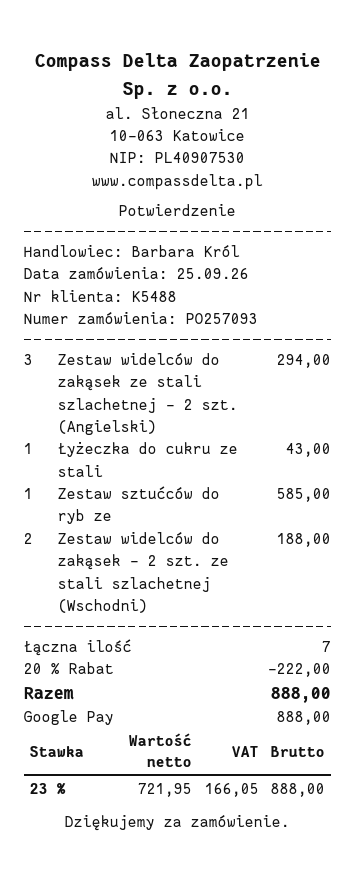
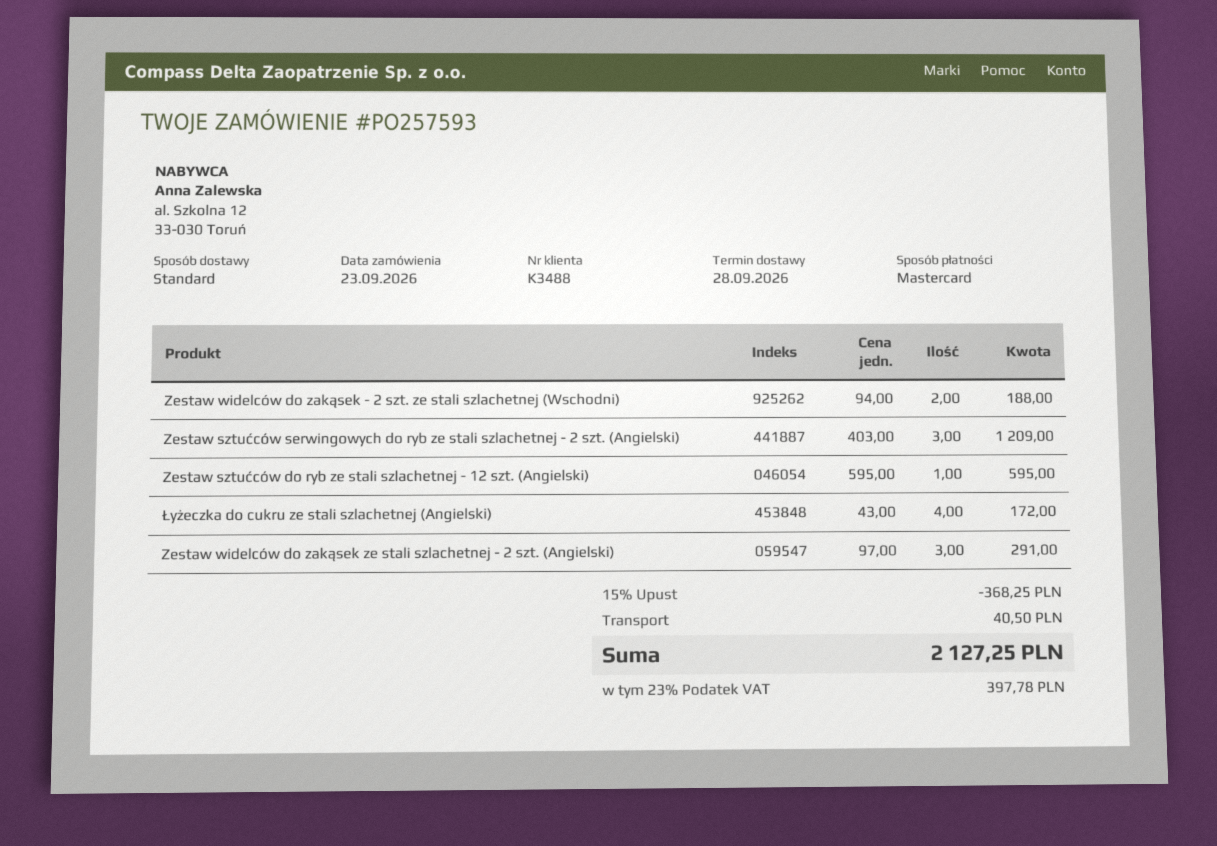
order number: PO257093 -> PO257593
order date: 2026-09-25 -> 2026-09-23
customer number: K5488 -> K3488
payment method: Google Pay -> Mastercard
Zestaw widelców do zakąsek ze stali szlachetnej - 2 szt. (Angielski): 3 for 294.00 -> 3 for 291.00
Łyżeczka do cukru ze stali: 1 for 43.00 -> 4 for 172.00
Zestaw sztućców do ryb ze: 1 for 585.00 -> 1 for 595.00
Zestaw sztućców serwingowych do ryb ze stali szlachetnej - 2 szt. (Angielski): none -> 3 for 1209.00
discount: 20% = 222.00 -> 15% = 368.25
shipping: none -> 40.50
tax: 23% = 166.05 -> 23% = 397.78
total: 888.00 -> 2127.25

